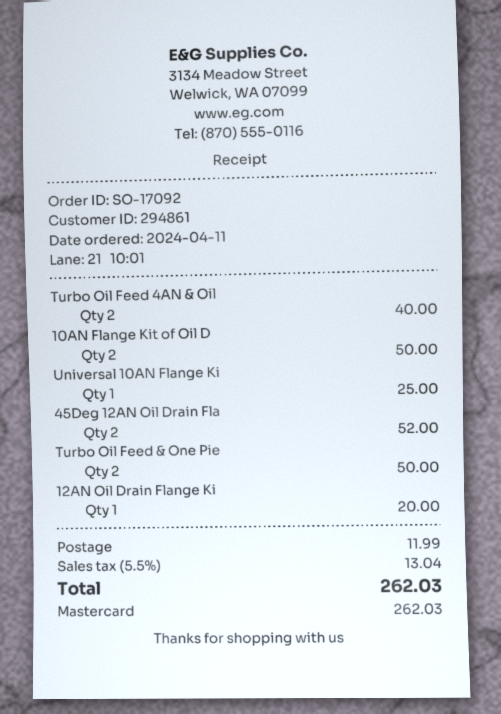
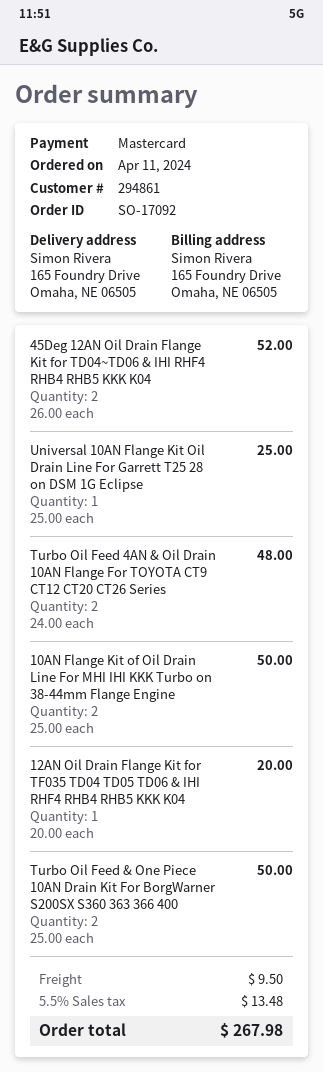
Turbo Oil Feed 4AN & Oil: 2 for 40.00 -> 2 for 48.00
shipping: 11.99 -> 9.50
tax: 5.5% = 13.04 -> 5.5% = 13.48
total: 262.03 -> 267.98

